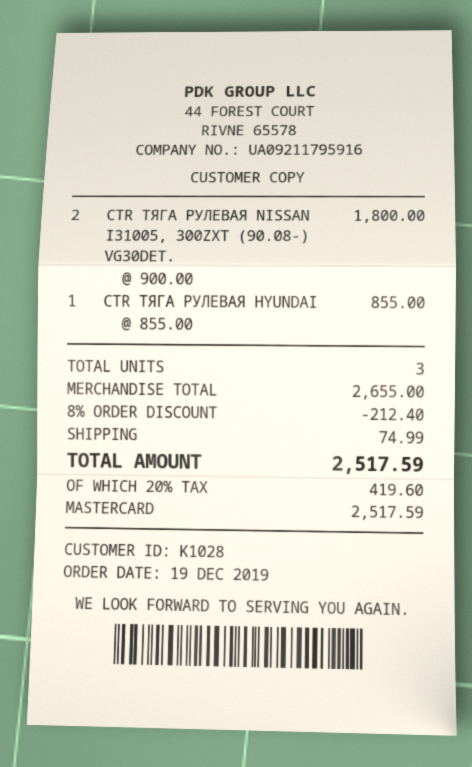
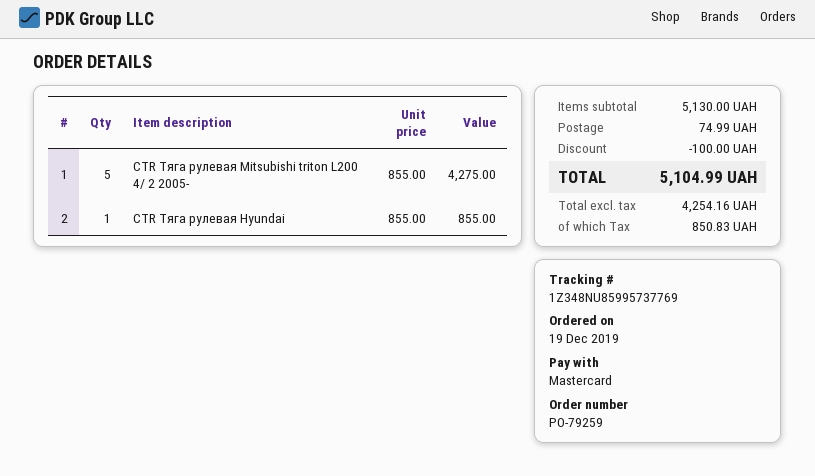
CTR ТЯГА РУЛЕВАЯ NISSAN I31005, 300ZXT (90.08-) VG30DET.: 2 x 900.00 = 1800.00 -> none
CTR Тяга рулевая Mitsubishi triton L200 4/ 2 2005-: none -> 5 x 855.00 = 4275.00
subtotal: 2655.00 -> 5130.00
discount: 212.40 -> 100.00
tax: 419.60 -> 850.83
total: 2517.59 -> 5104.99

